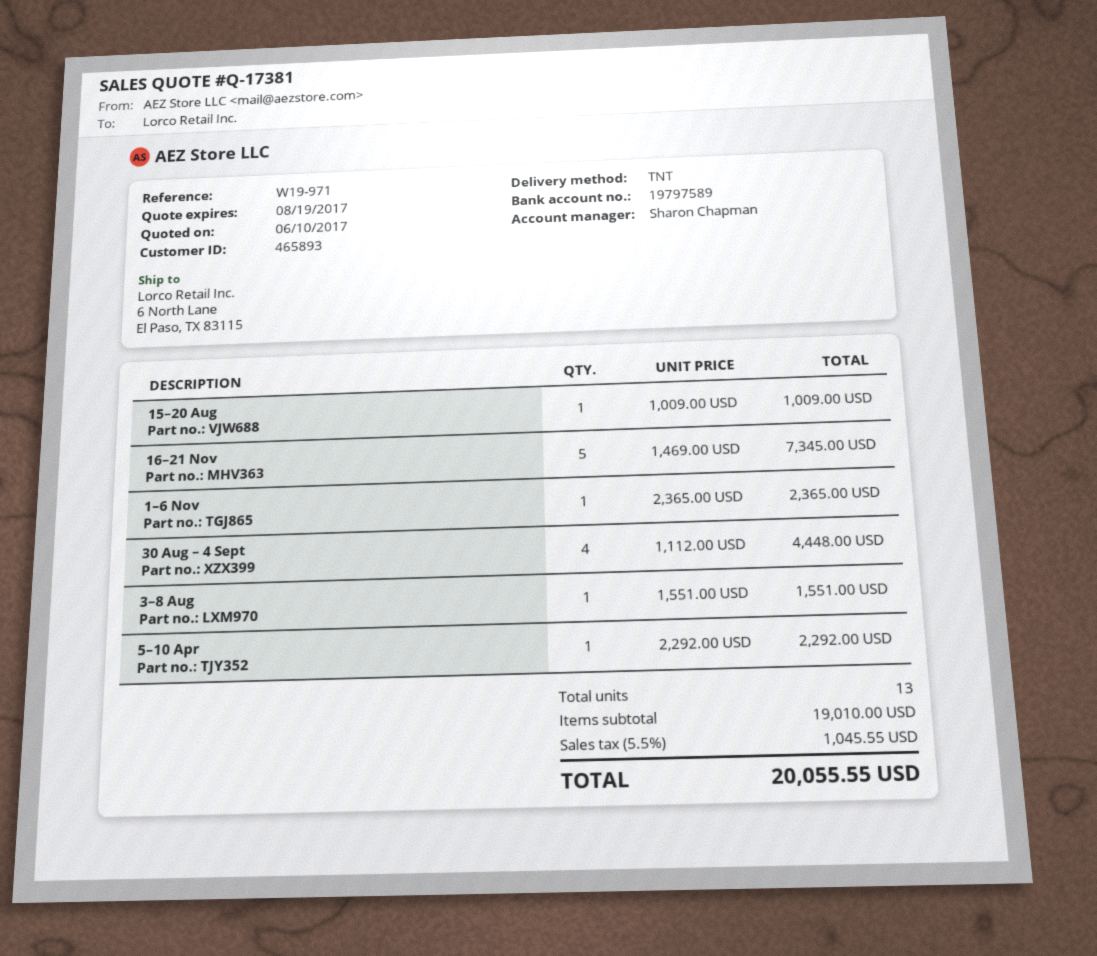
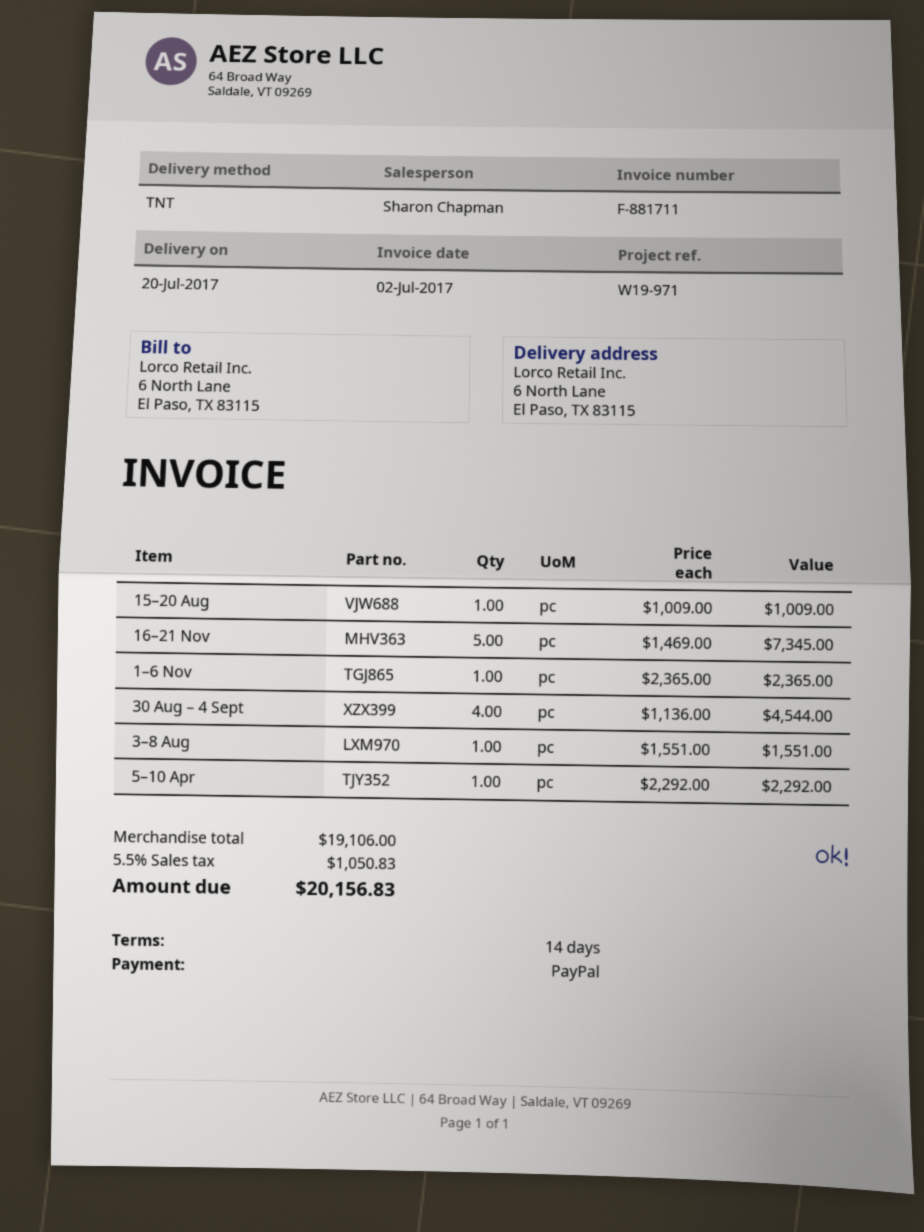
30 Aug – 4 Sept: 4 x 1112.00 = 4448.00 -> 4 x 1136.00 = 4544.00
subtotal: 19010.00 -> 19106.00
tax: 5.5% = 1045.55 -> 5.5% = 1050.83
total: 20055.55 -> 20156.83

